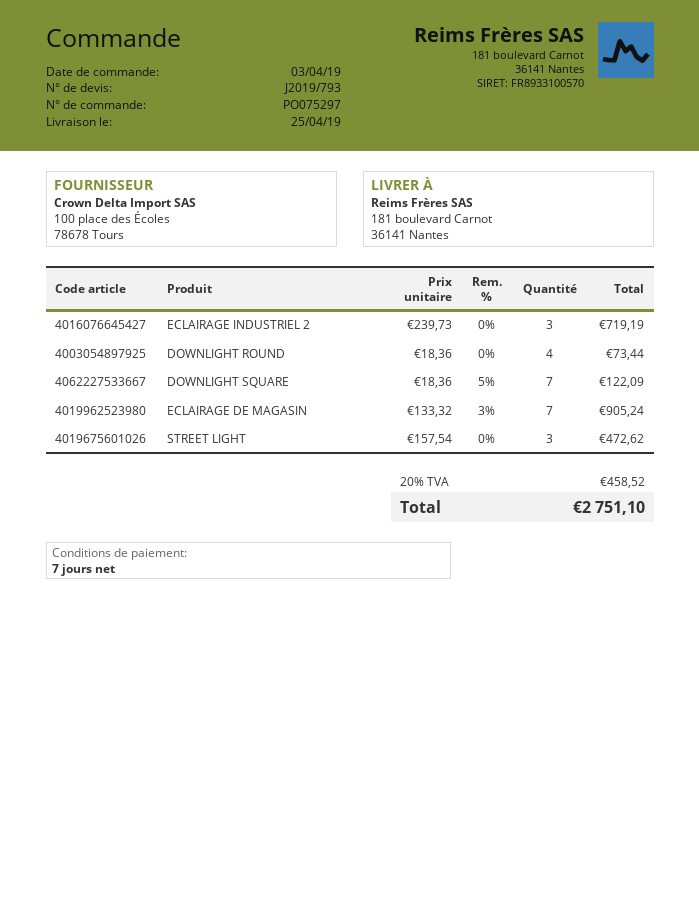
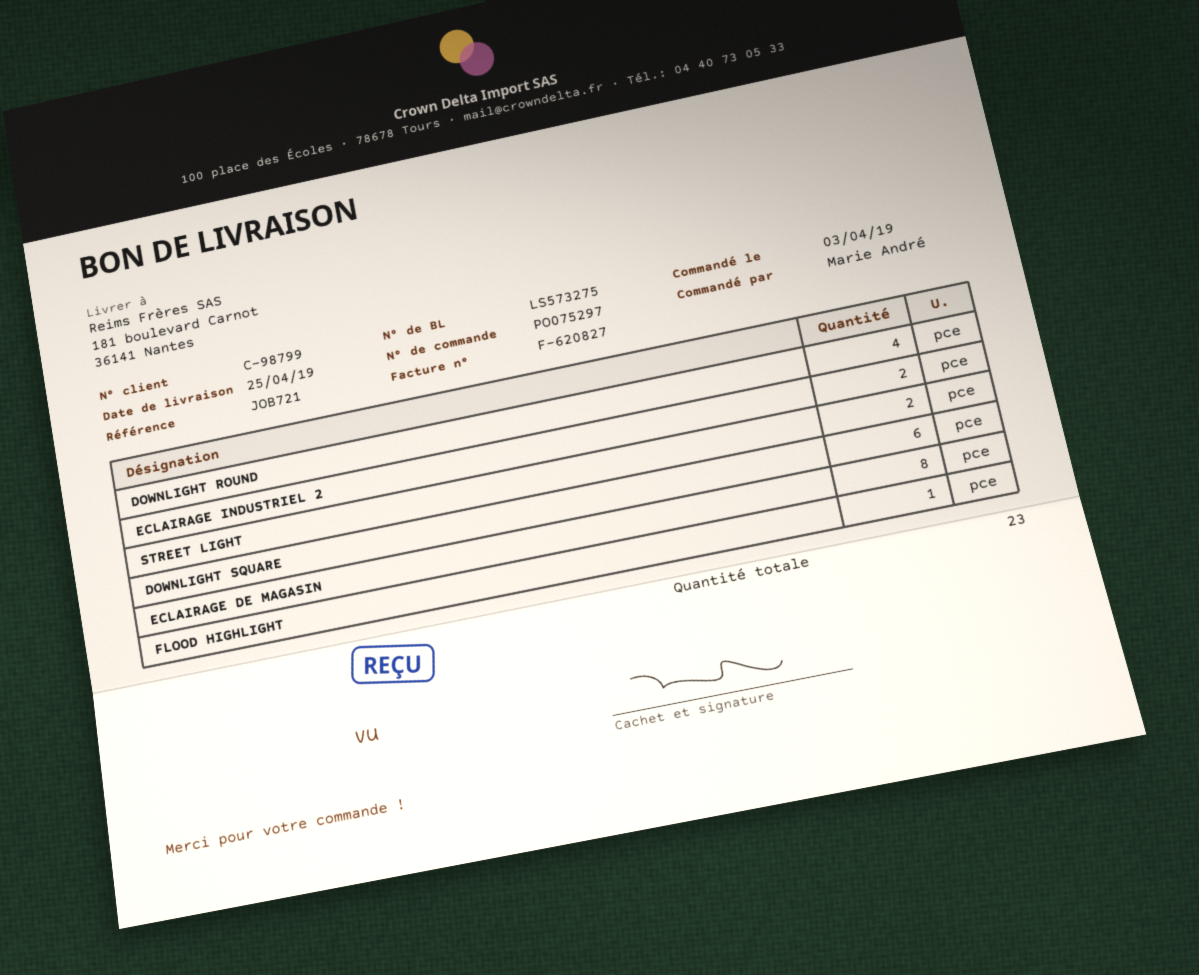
ECLAIRAGE INDUSTRIEL 2: 3 -> 2
DOWNLIGHT SQUARE: 7 -> 6
ECLAIRAGE DE MAGASIN: 7 -> 8
STREET LIGHT: 3 -> 2
FLOOD HIGHLIGHT: none -> 1

